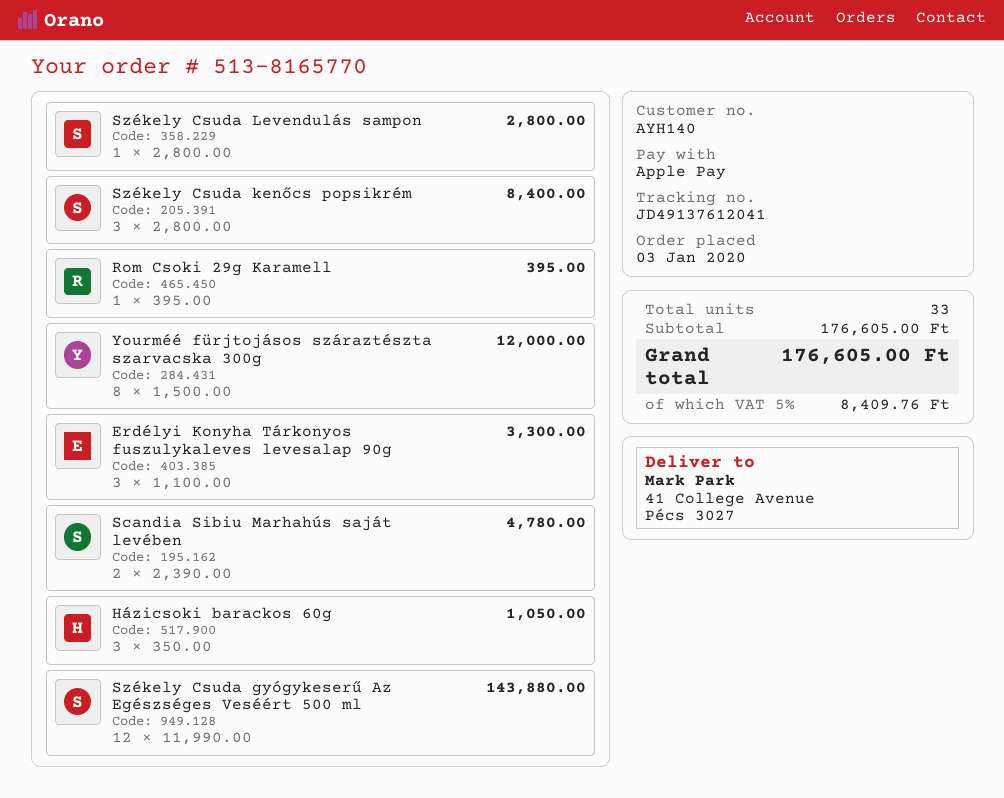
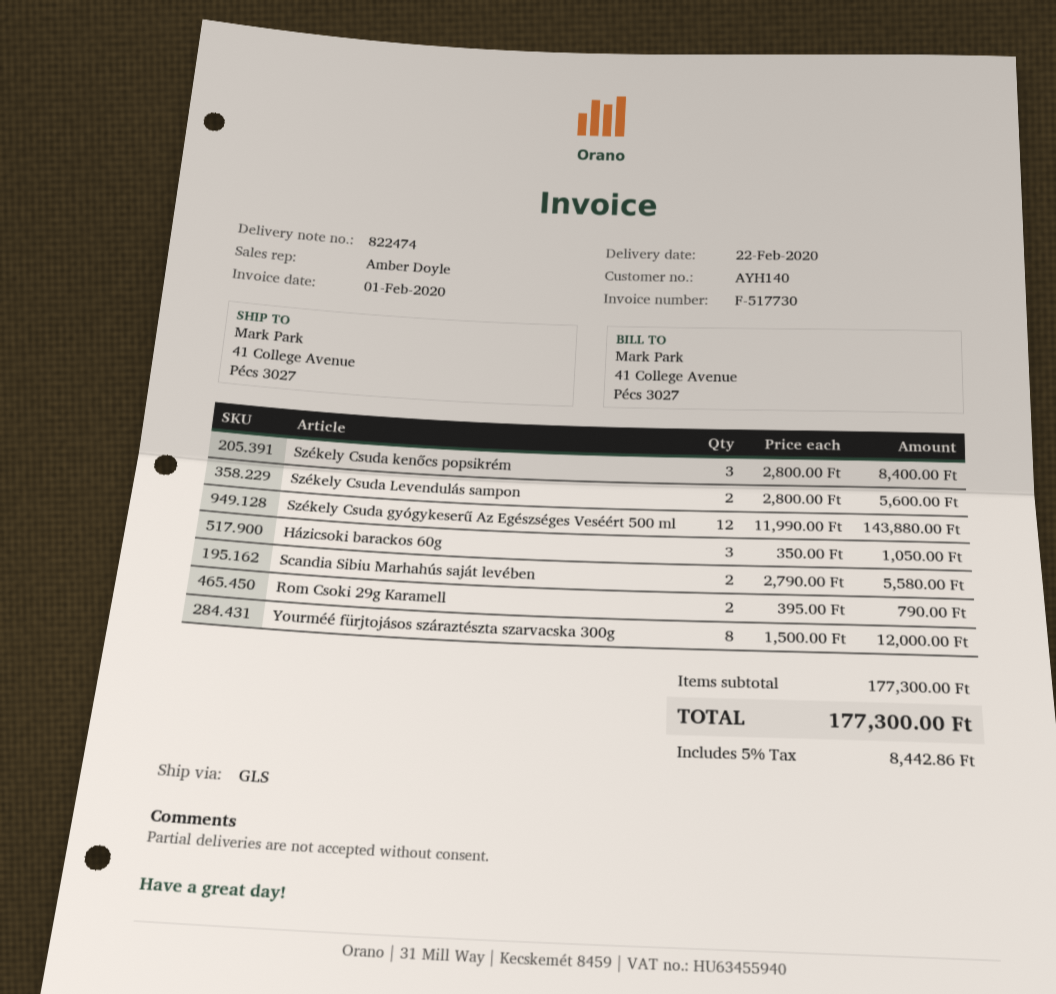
Székely Csuda Levendulás sampon: 1 x 2800.00 = 2800.00 -> 2 x 2800.00 = 5600.00
Rom Csoki 29g Karamell: 1 x 395.00 = 395.00 -> 2 x 395.00 = 790.00
Erdélyi Konyha Tárkonyos fuszulykaleves levesalap 90g: 3 x 1100.00 = 3300.00 -> none
Scandia Sibiu Marhahús saját levében: 2 x 2390.00 = 4780.00 -> 2 x 2790.00 = 5580.00
subtotal: 176605.00 -> 177300.00
tax: 5% = 8409.76 -> 5% = 8442.86
total: 176605.00 -> 177300.00

